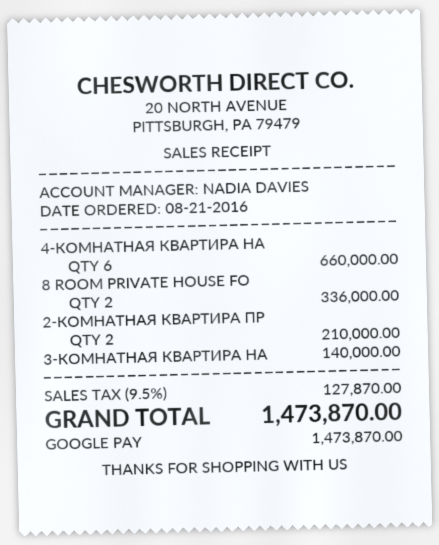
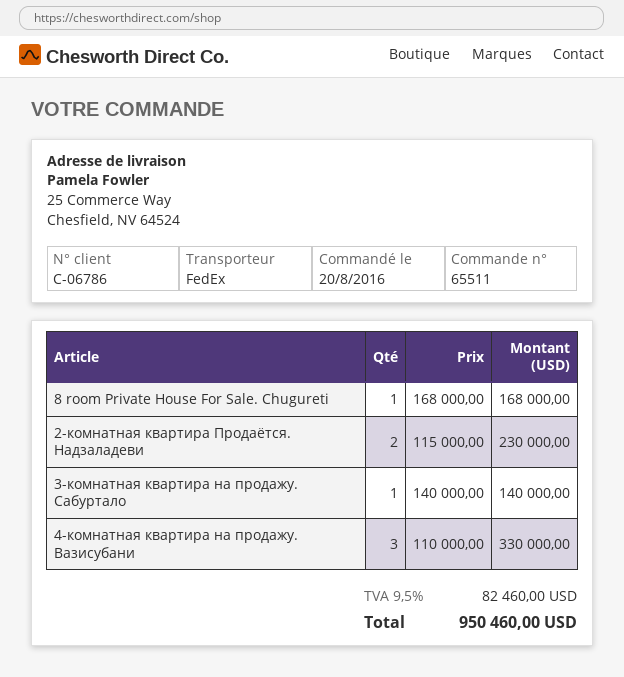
order date: 2016-08-21 -> 2016-08-20
4-КОМНАТНАЯ КВАРТИРА НА: 6 for 660000.00 -> 3 for 330000.00
8 ROOM PRIVATE HOUSE FO: 2 for 336000.00 -> 1 for 168000.00
2-КОМНАТНАЯ КВАРТИРА ПР: 2 for 210000.00 -> 2 for 230000.00
tax: 9.5% = 127870.00 -> 9.5% = 82460.00
total: 1473870.00 -> 950460.00

